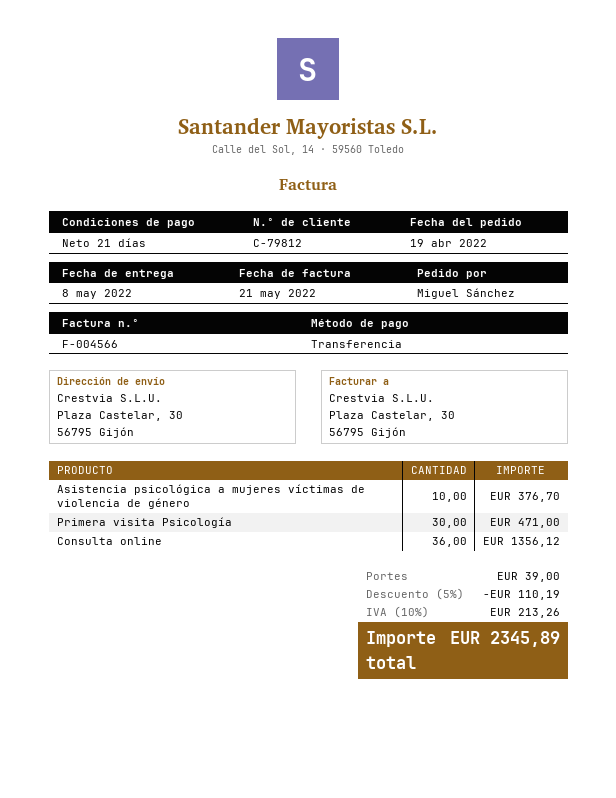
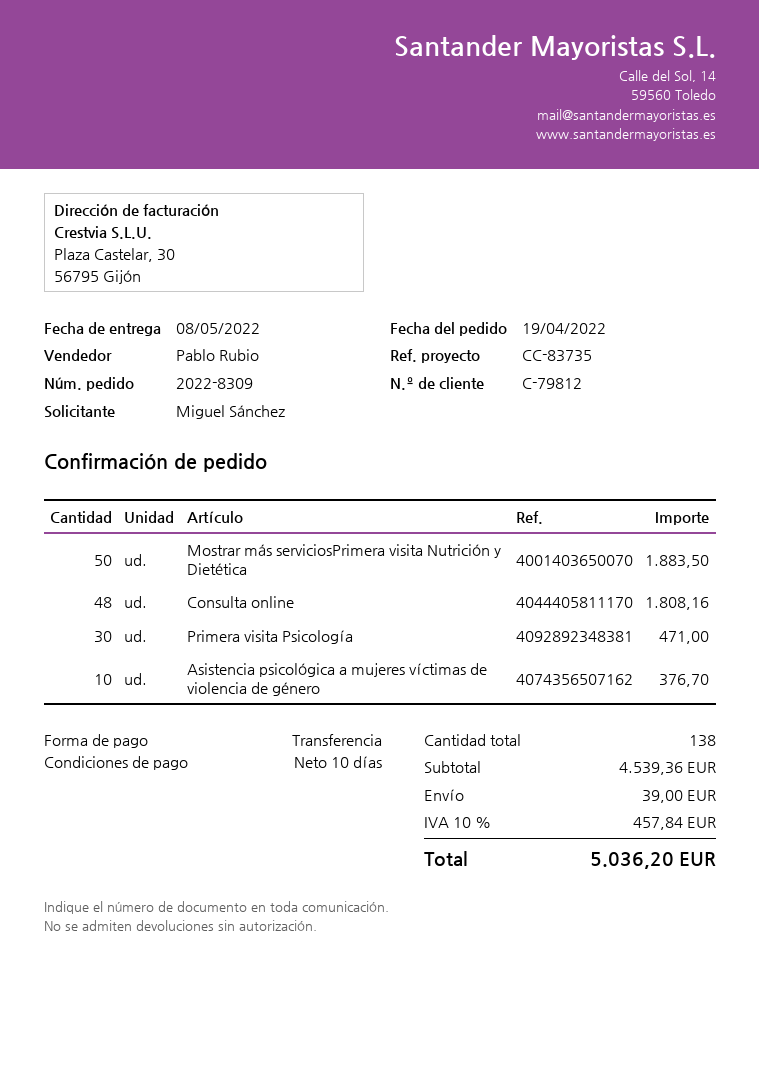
payment terms: 21 days -> 10 days
Consulta online: 36 for 1356.12 -> 48 for 1808.16
Mostrar más serviciosPrimera visita Nutrición y Dietética: none -> 50 for 1883.50
discount: 5% = 110.19 -> none
tax: 10% = 213.26 -> 10% = 457.84
total: 2345.89 -> 5036.20

